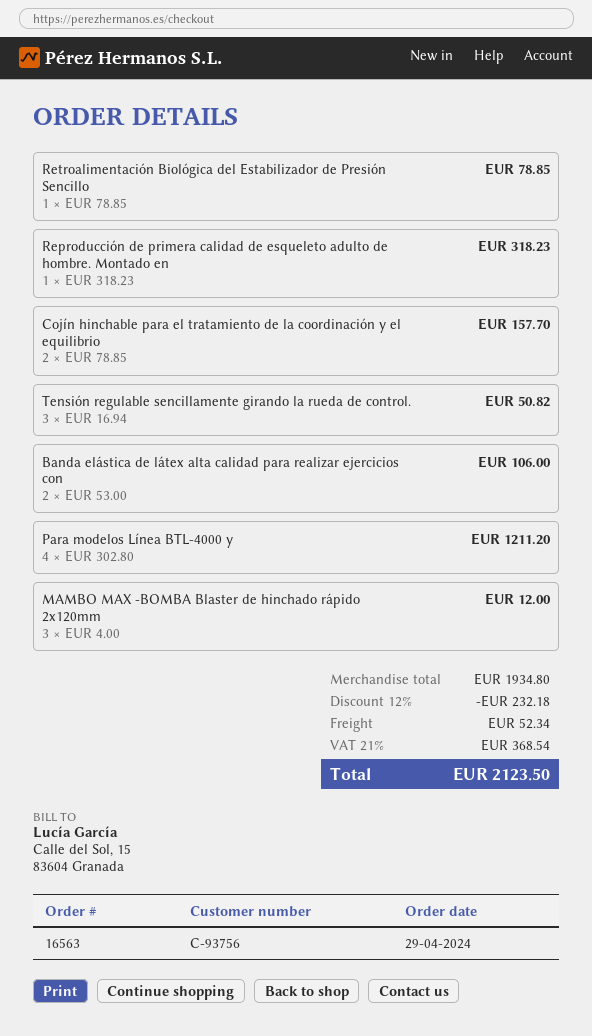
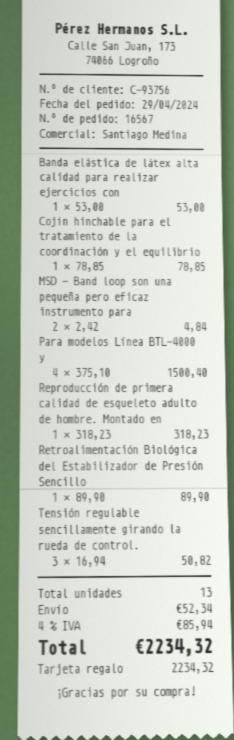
order number: 16563 -> 16567
Retroalimentación Biológica del Estabilizador de Presión Sencillo: 1 x 78.85 = 78.85 -> 1 x 89.90 = 89.90
Cojín hinchable para el tratamiento de la coordinación y el equilibrio: 2 x 78.85 = 157.70 -> 1 x 78.85 = 78.85
Banda elástica de látex alta calidad para realizar ejercicios con: 2 x 53.00 = 106.00 -> 1 x 53.00 = 53.00
Para modelos Línea BTL-4000 y: 4 x 302.80 = 1211.20 -> 4 x 375.10 = 1500.40
MAMBO MAX -BOMBA Blaster de hinchado rápido 2x120mm: 3 x 4.00 = 12.00 -> none
MSD - Band loop son una pequeña pero eficaz instrumento para: none -> 2 x 2.42 = 4.84
discount: 12% = 232.18 -> none
tax: 21% = 368.54 -> 4% = 85.94
total: 2123.50 -> 2234.32

